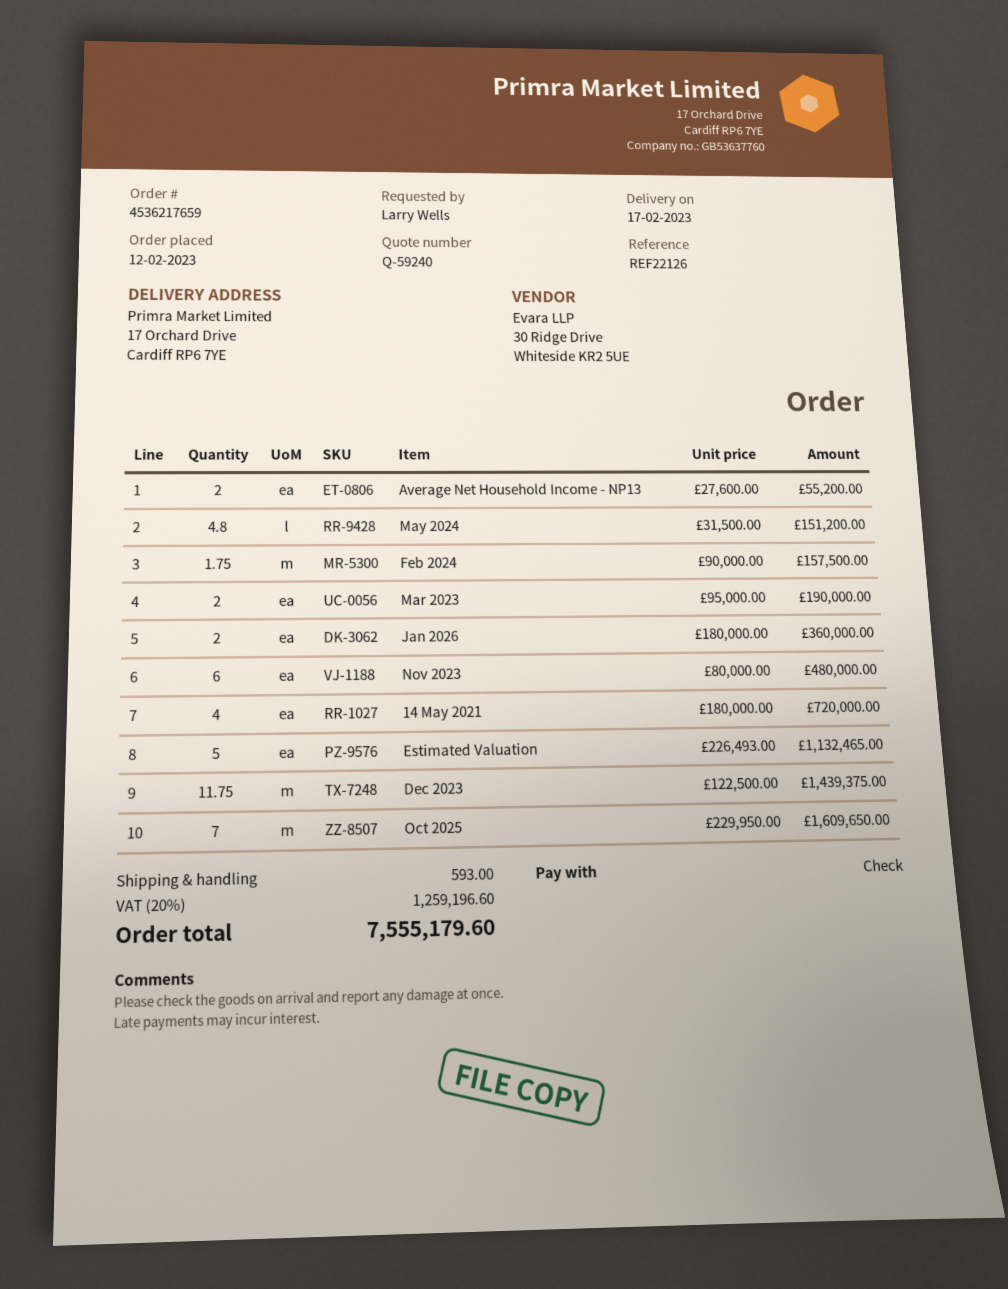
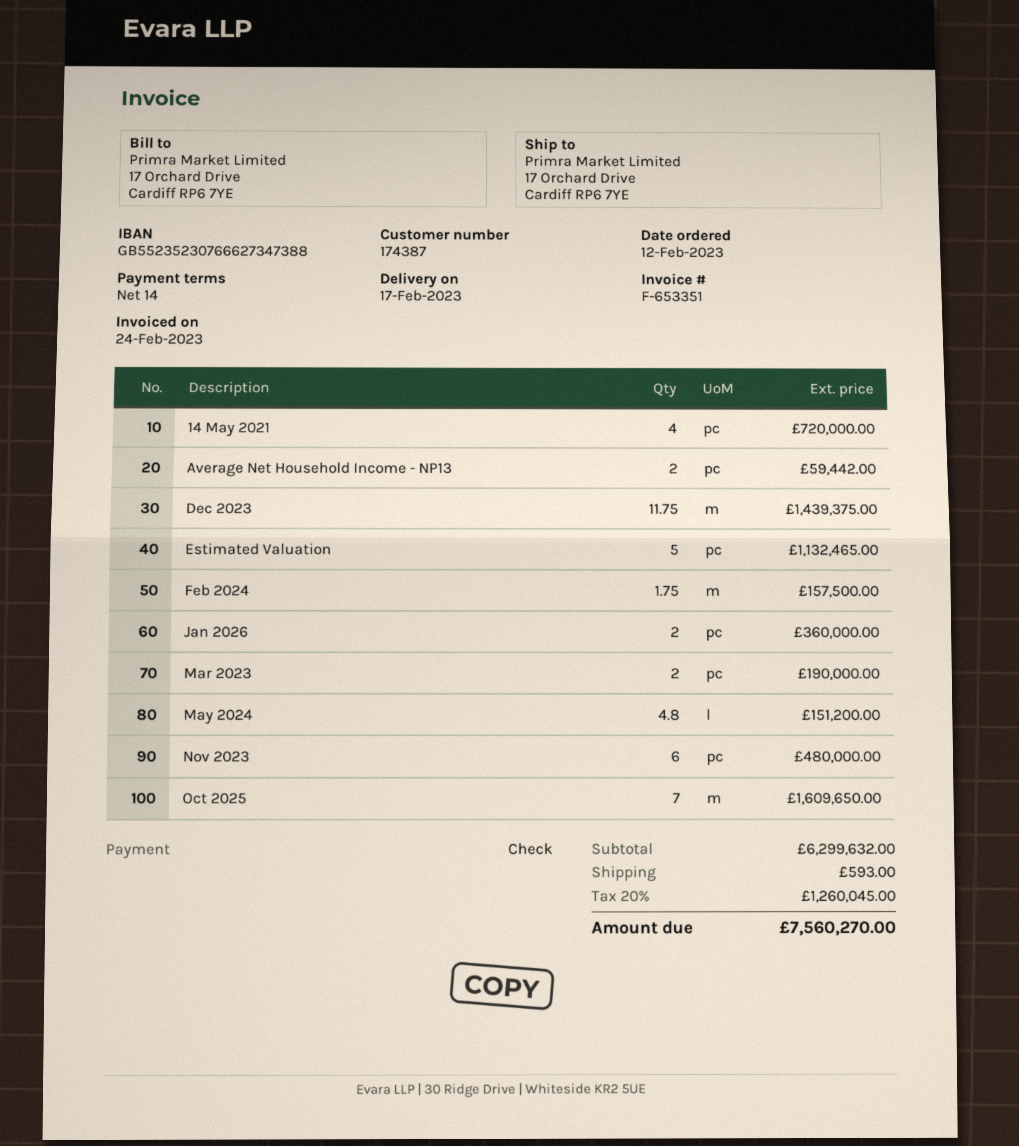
Average Net Household Income - NP13: 2 for 55200.00 -> 2 for 59442.00
tax: 20% = 1259196.60 -> 20% = 1260045.00
total: 7555179.60 -> 7560270.00

